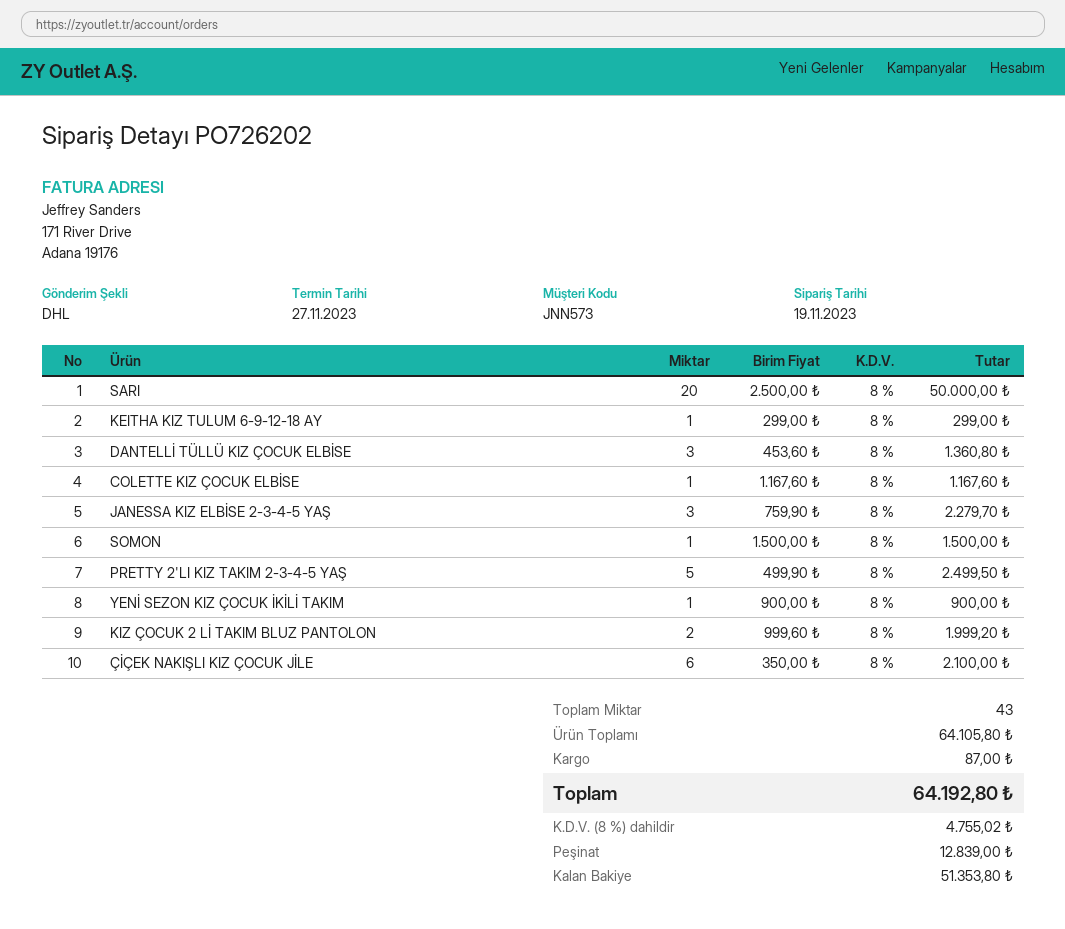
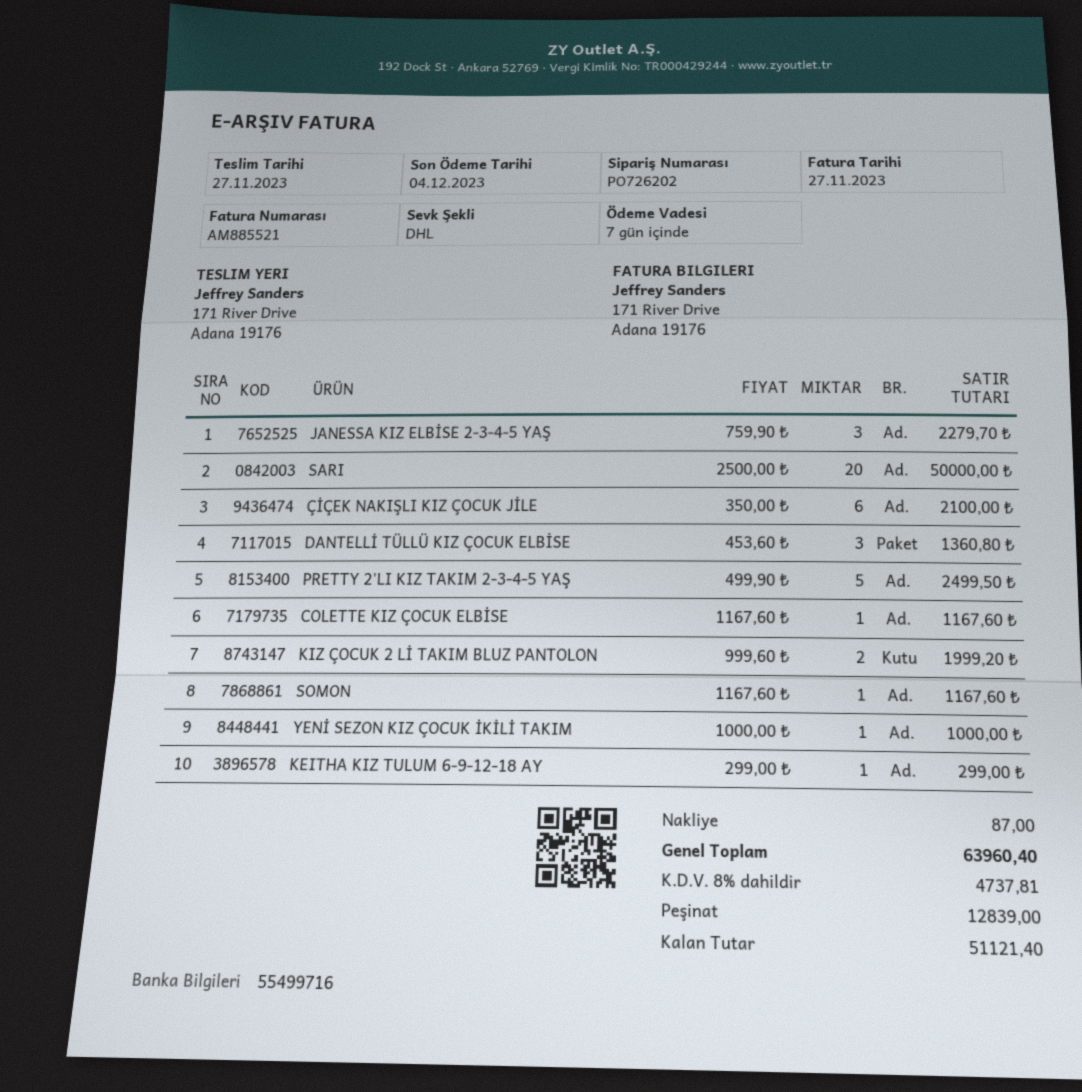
SOMON: 1 x 1500.00 = 1500.00 -> 1 x 1167.60 = 1167.60
YENİ SEZON KIZ ÇOCUK İKİLİ TAKIM: 1 x 900.00 = 900.00 -> 1 x 1000.00 = 1000.00
tax: 8% = 4755.02 -> 8% = 4737.81
total: 64192.80 -> 63960.40
balance: 51353.80 -> 51121.40

